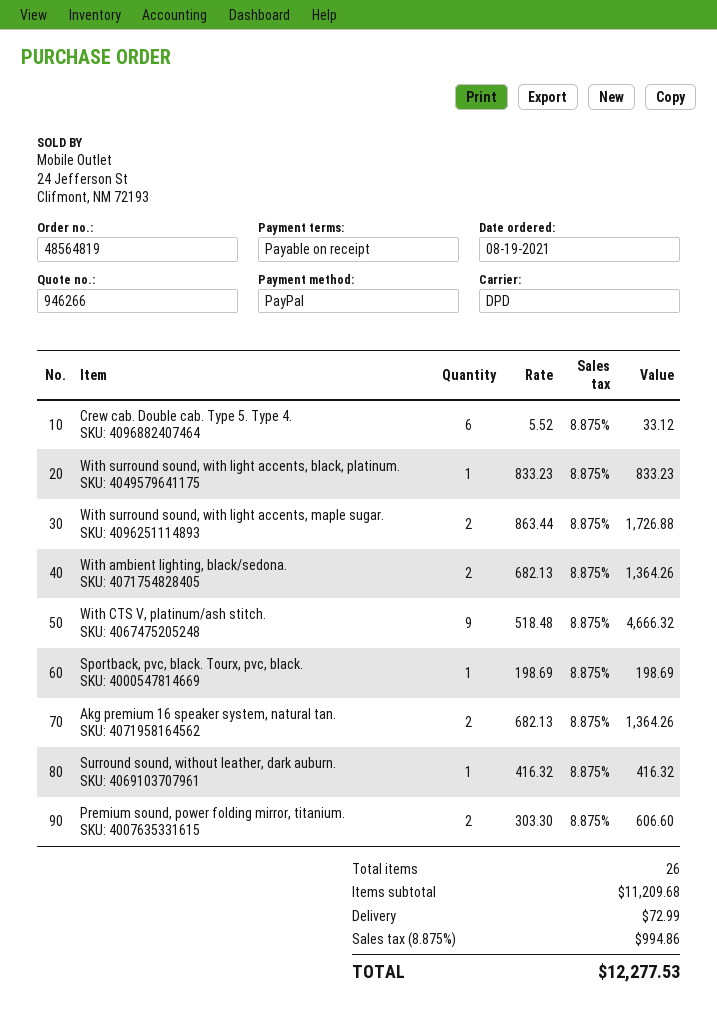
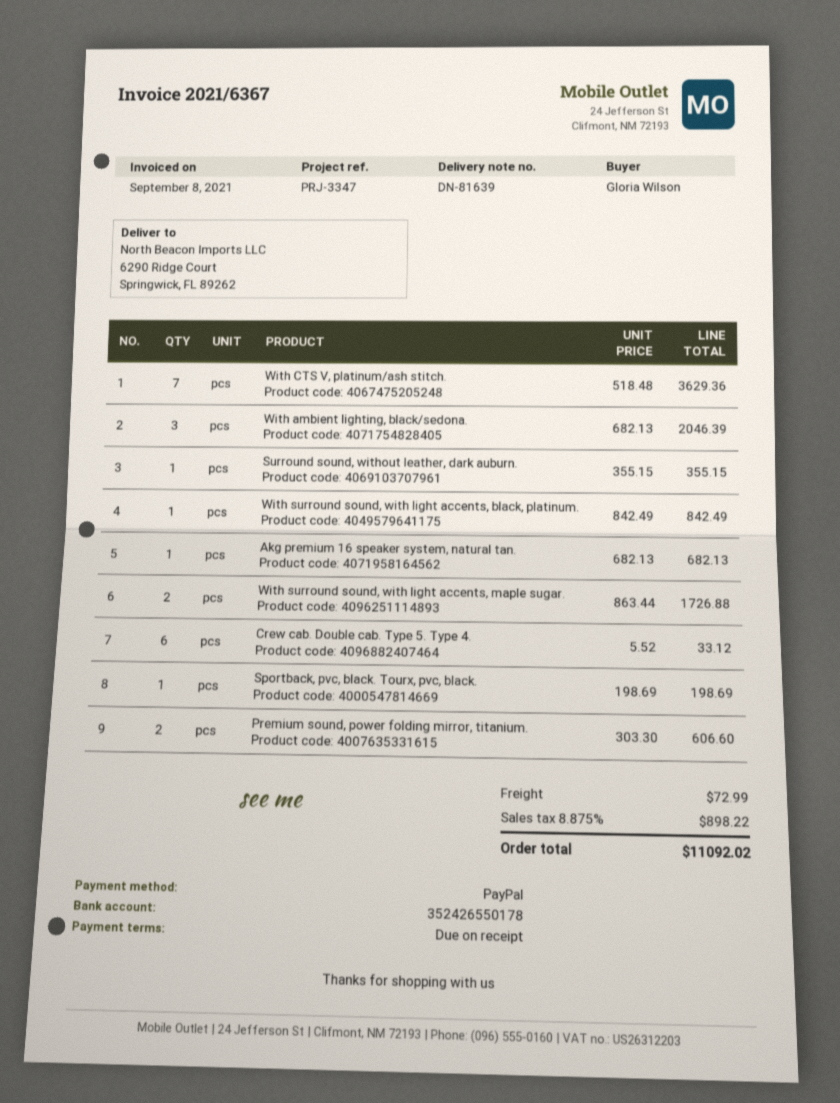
With surround sound, with light accents, black, platinum.: 1 x 833.23 = 833.23 -> 1 x 842.49 = 842.49
With ambient lighting, black/sedona.: 2 x 682.13 = 1364.26 -> 3 x 682.13 = 2046.39
With CTS V, platinum/ash stitch.: 9 x 518.48 = 4666.32 -> 7 x 518.48 = 3629.36
Akg premium 16 speaker system, natural tan.: 2 x 682.13 = 1364.26 -> 1 x 682.13 = 682.13
Surround sound, without leather, dark auburn.: 1 x 416.32 = 416.32 -> 1 x 355.15 = 355.15
tax: 8.875% = 994.86 -> 8.875% = 898.22
total: 12277.53 -> 11092.02

